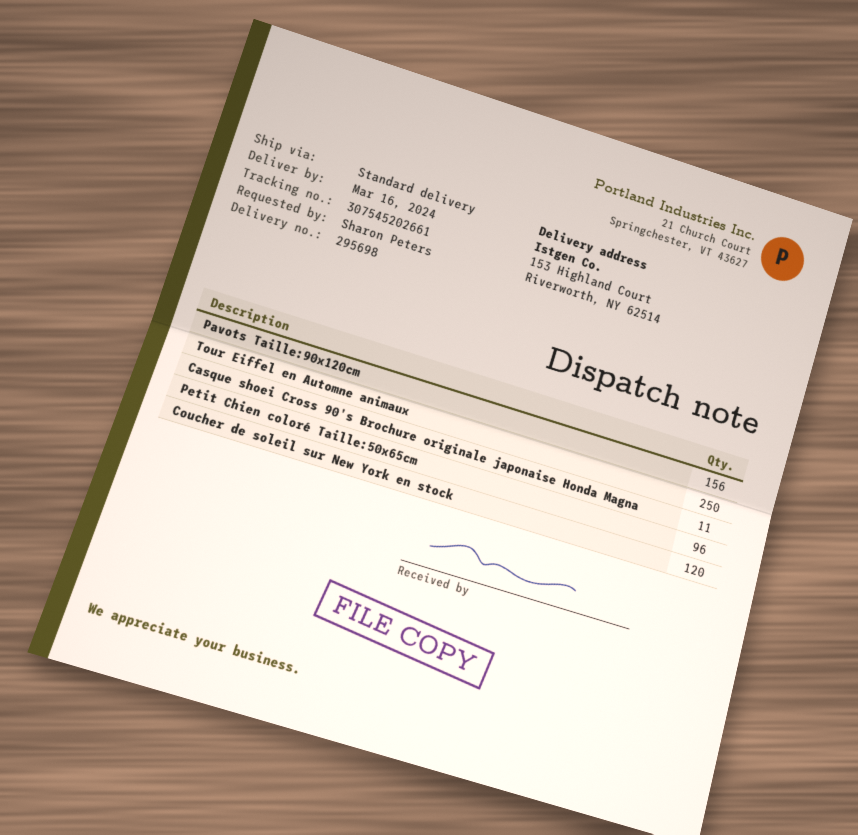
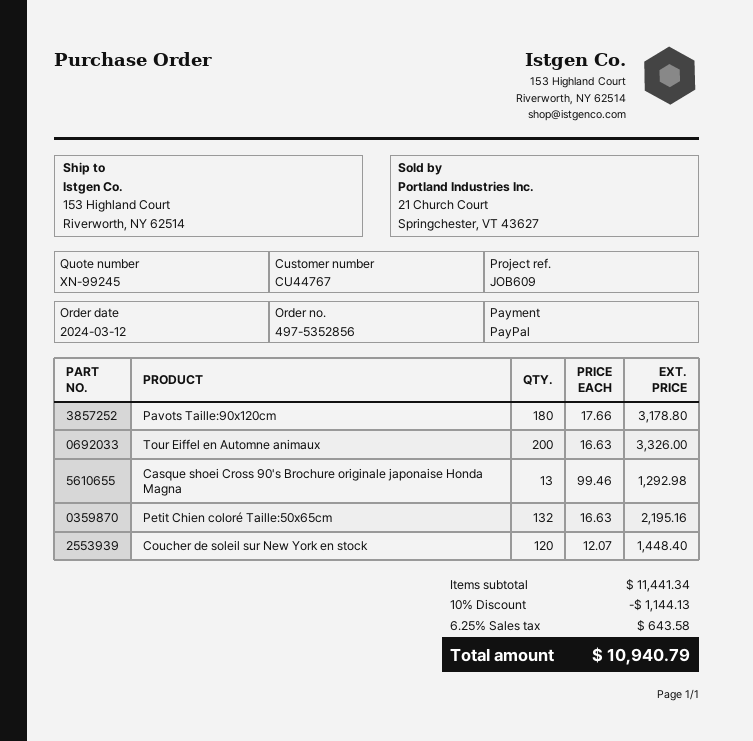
Pavots Taille:90x120cm: 156 -> 180
Tour Eiffel en Automne animaux: 250 -> 200
Casque shoei Cross 90's Brochure originale japonaise Honda Magna: 11 -> 13
Petit Chien coloré Taille:50x65cm: 96 -> 132

